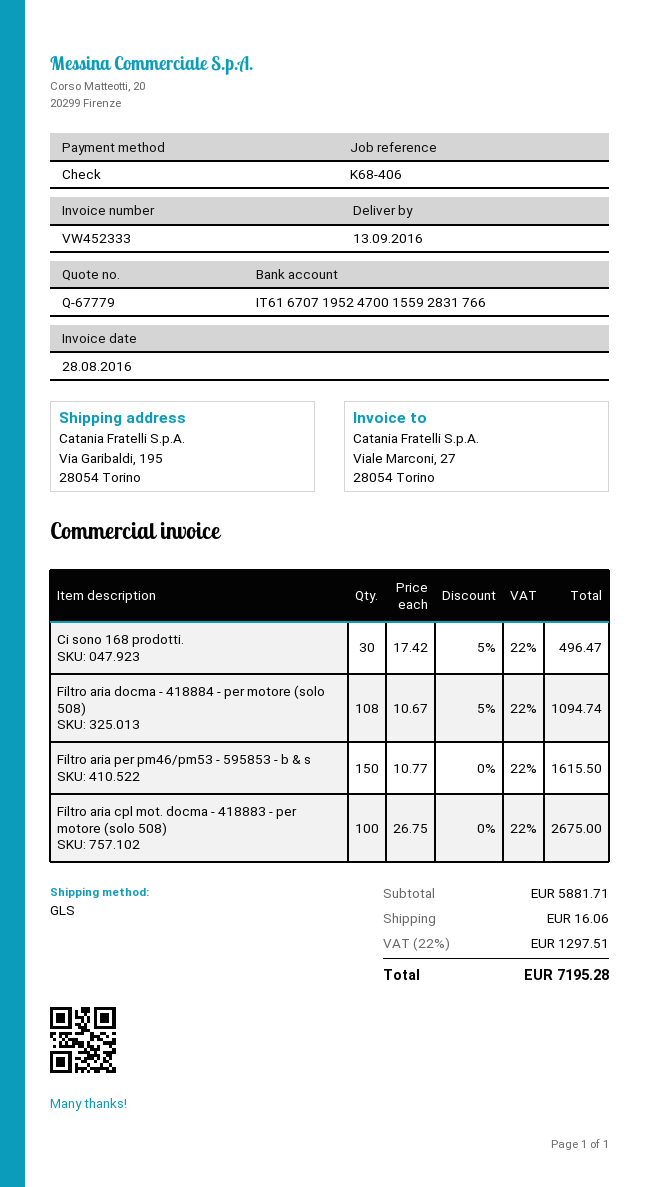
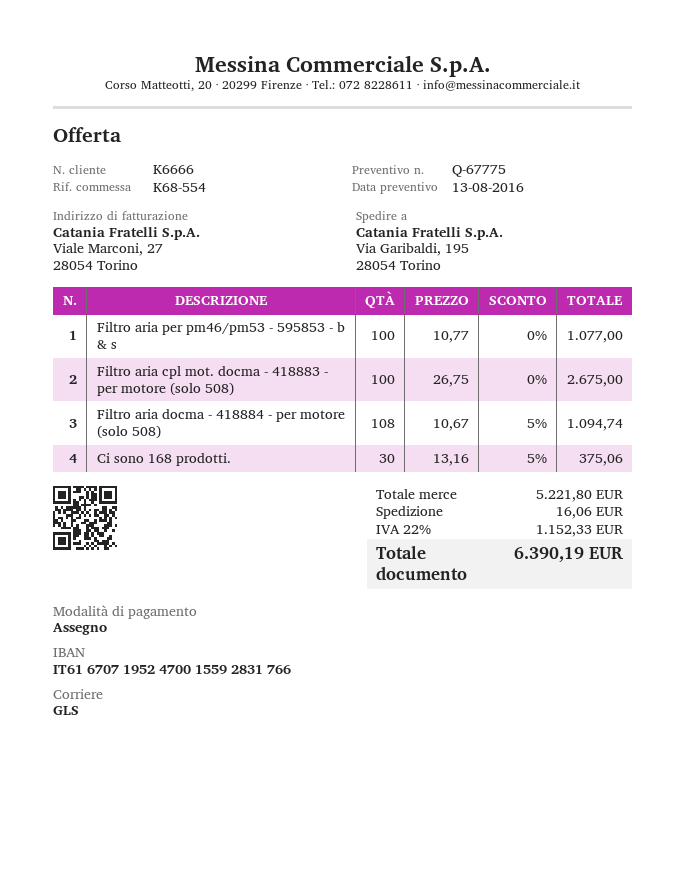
quote number: Q-67779 -> Q-67775
reference: K68-406 -> K68-554
Ci sono 168 prodotti.: 30 x 17.42 - 5% = 496.47 -> 30 x 13.16 - 5% = 375.06
Filtro aria per pm46/pm53 - 595853 - b & s: 150 x 10.77 = 1615.50 -> 100 x 10.77 = 1077.00
subtotal: 5881.71 -> 5221.80
tax: 22% = 1297.51 -> 22% = 1152.33
total: 7195.28 -> 6390.19

